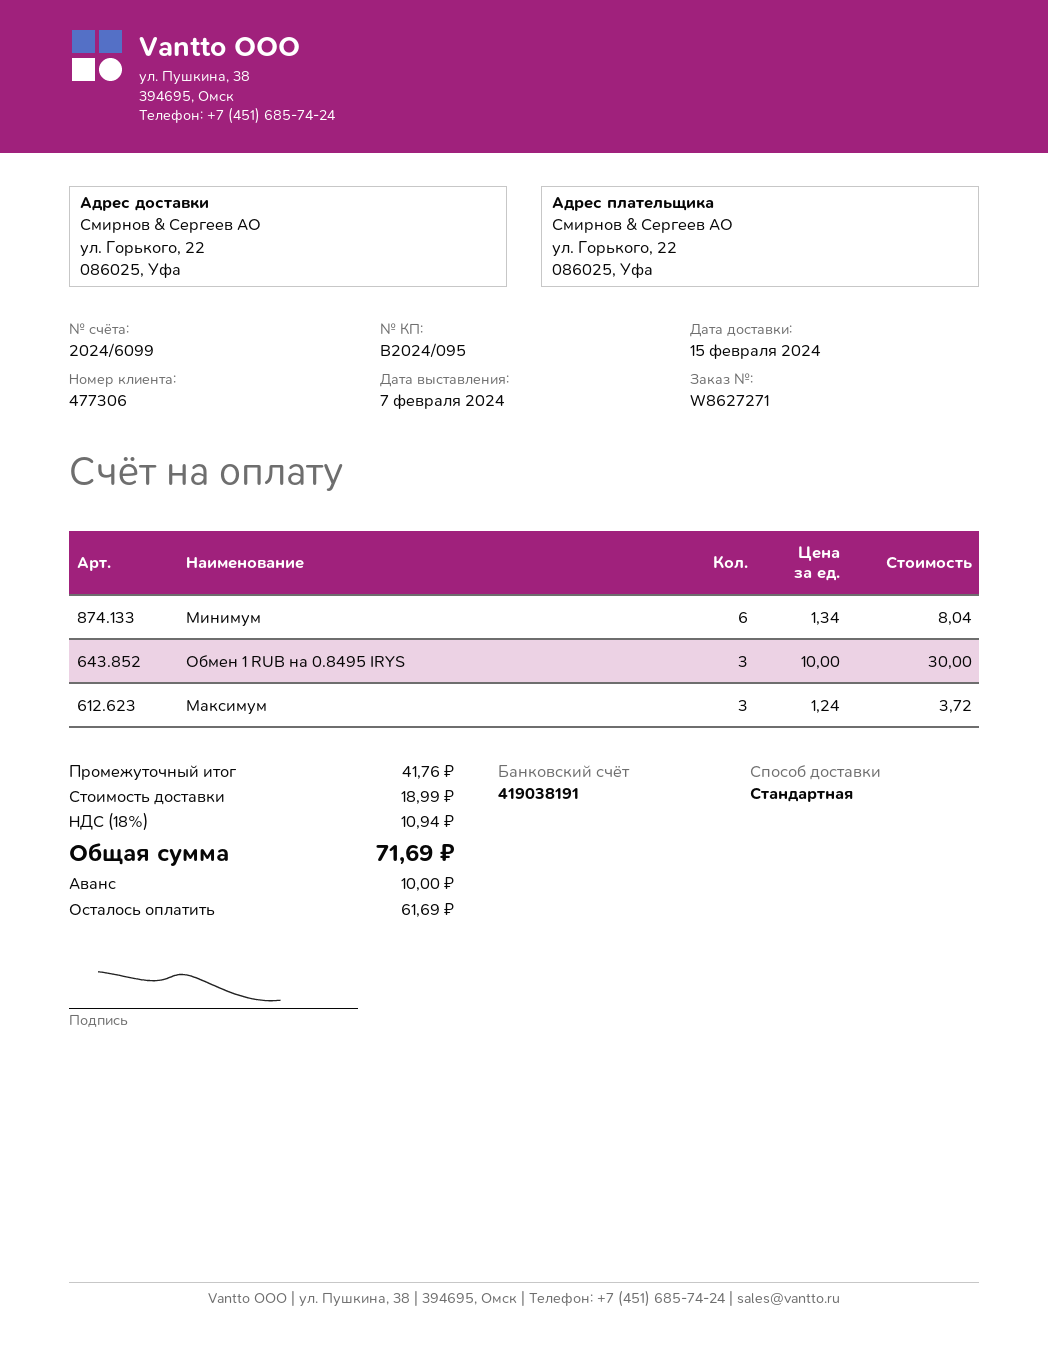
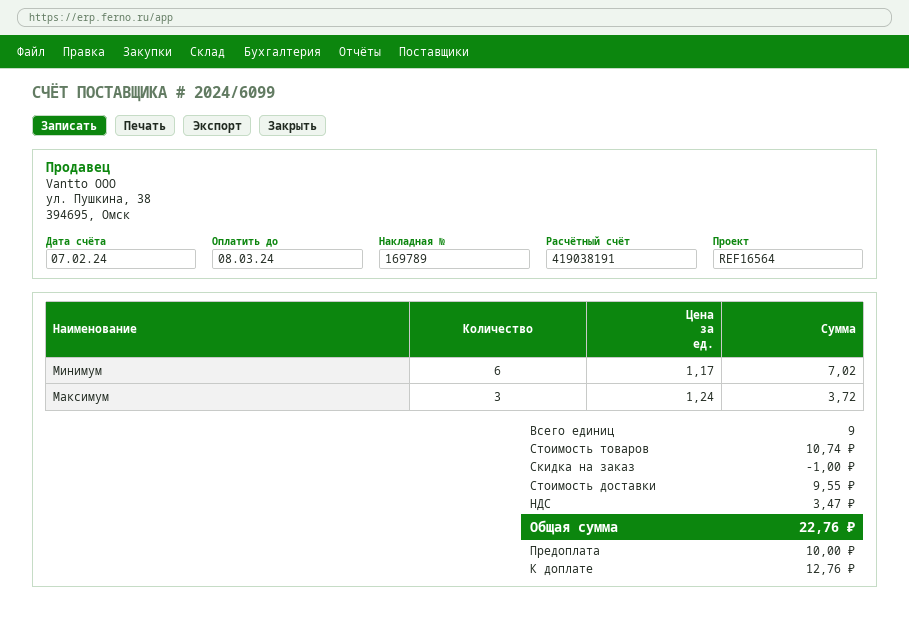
Минимум: 6 x 1.34 = 8.04 -> 6 x 1.17 = 7.02
Обмен 1 RUB на 0.8495 IRYS: 3 x 10.00 = 30.00 -> none
subtotal: 41.76 -> 10.74
discount: none -> 1.00
shipping: 18.99 -> 9.55
tax: 10.94 -> 3.47
total: 71.69 -> 22.76
balance: 61.69 -> 12.76

